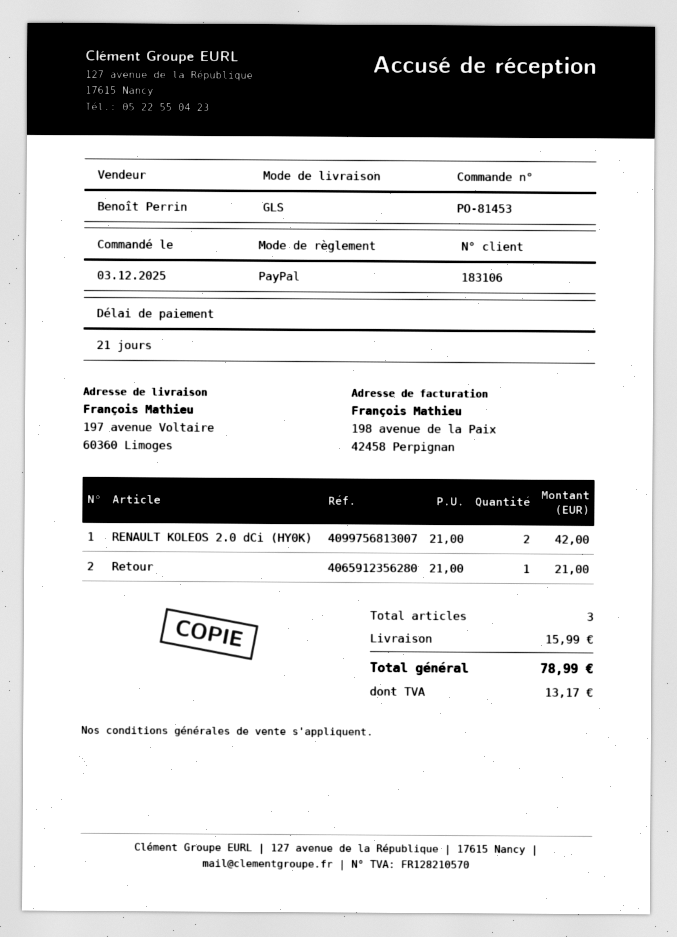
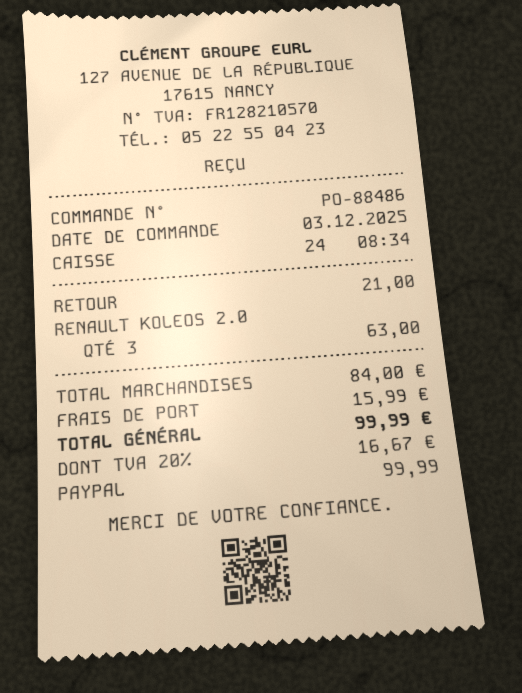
order number: PO-81453 -> PO-88486
RENAULT KOLEOS 2.0 dCi (HY0K): 2 for 42.00 -> 3 for 63.00
tax: 13.17 -> 16.67
total: 78.99 -> 99.99

